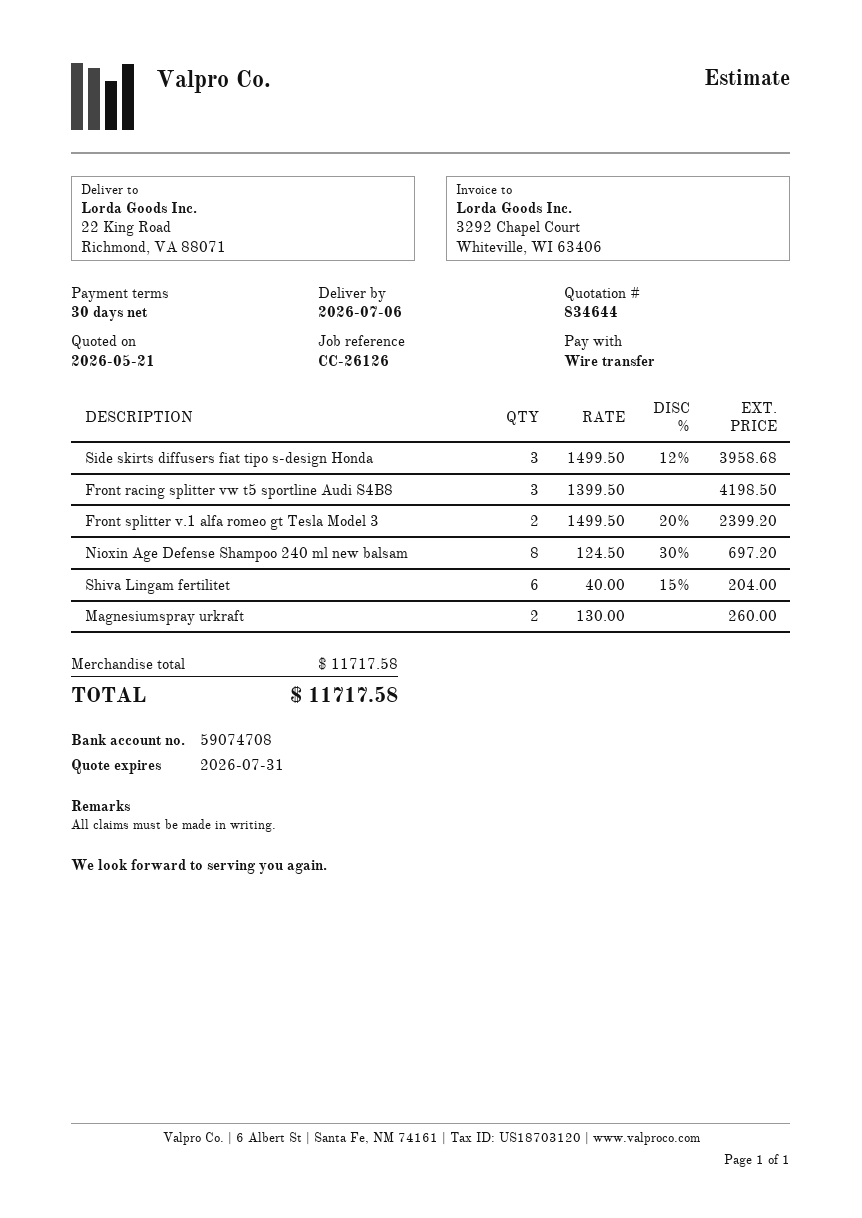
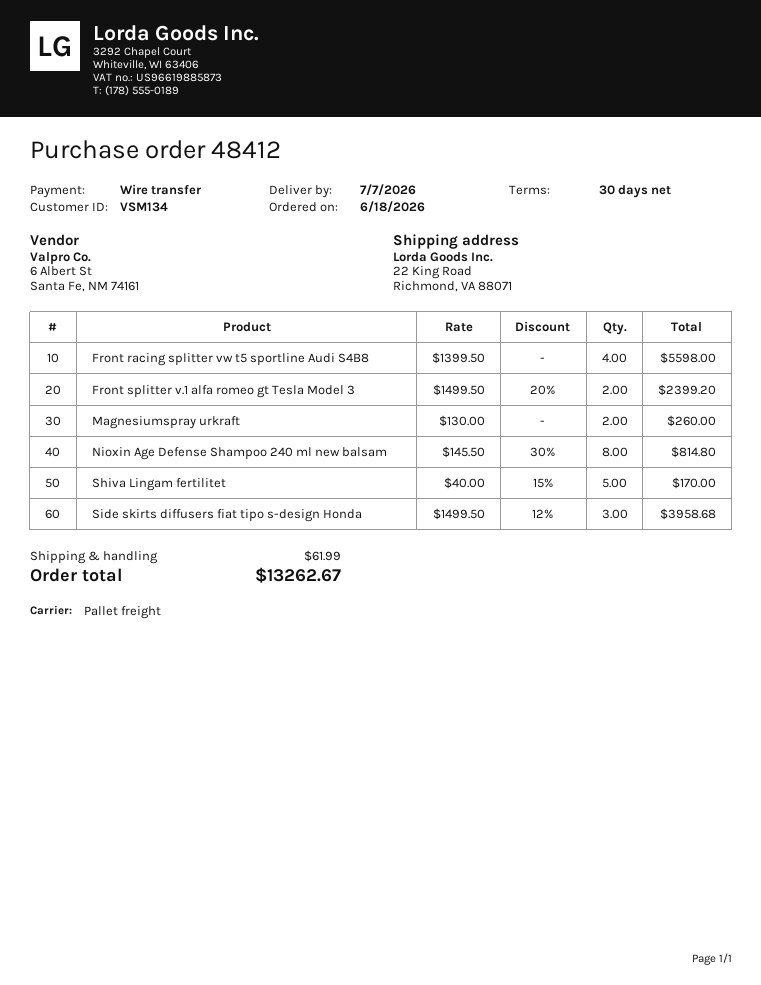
delivery date: 2026-07-06 -> 2026-07-07
Front racing splitter vw t5 sportline Audi S4B8: 3 x 1399.50 = 4198.50 -> 4 x 1399.50 = 5598.00
Nioxin Age Defense Shampoo 240 ml new balsam: 8 x 124.50 - 30% = 697.20 -> 8 x 145.50 - 30% = 814.80
Shiva Lingam fertilitet: 6 x 40.00 - 15% = 204.00 -> 5 x 40.00 - 15% = 170.00
shipping: none -> 61.99
total: 11717.58 -> 13262.67

